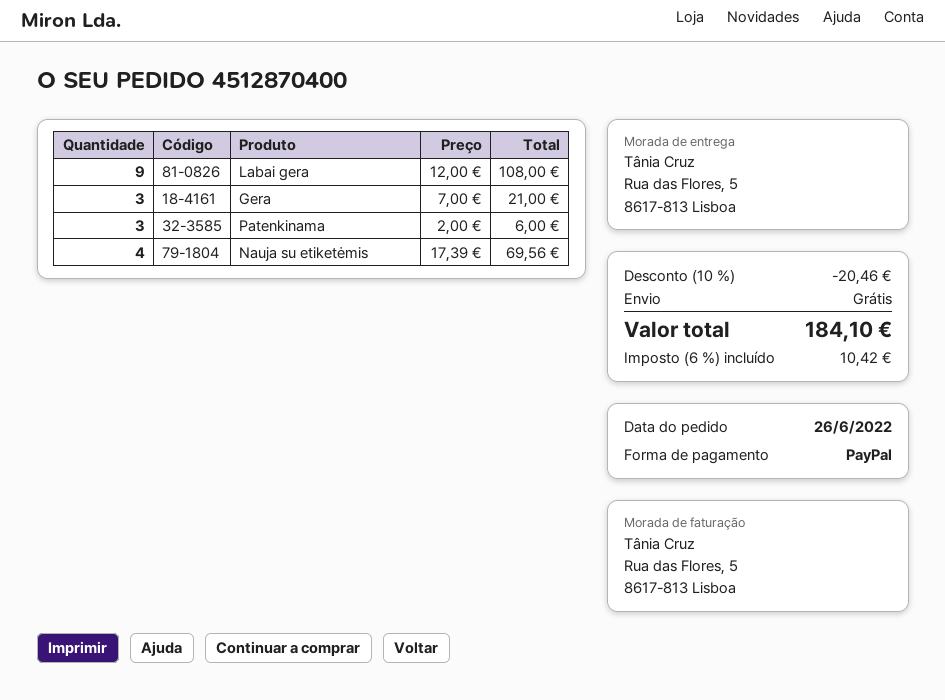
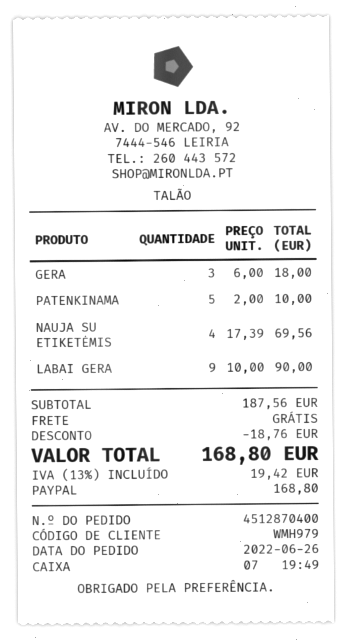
Labai gera: 9 x 12.00 = 108.00 -> 9 x 10.00 = 90.00
Gera: 3 x 7.00 = 21.00 -> 3 x 6.00 = 18.00
Patenkinama: 3 x 2.00 = 6.00 -> 5 x 2.00 = 10.00
discount: 20.46 -> 18.76
tax: 6% = 10.42 -> 13% = 19.42
total: 184.10 -> 168.80

